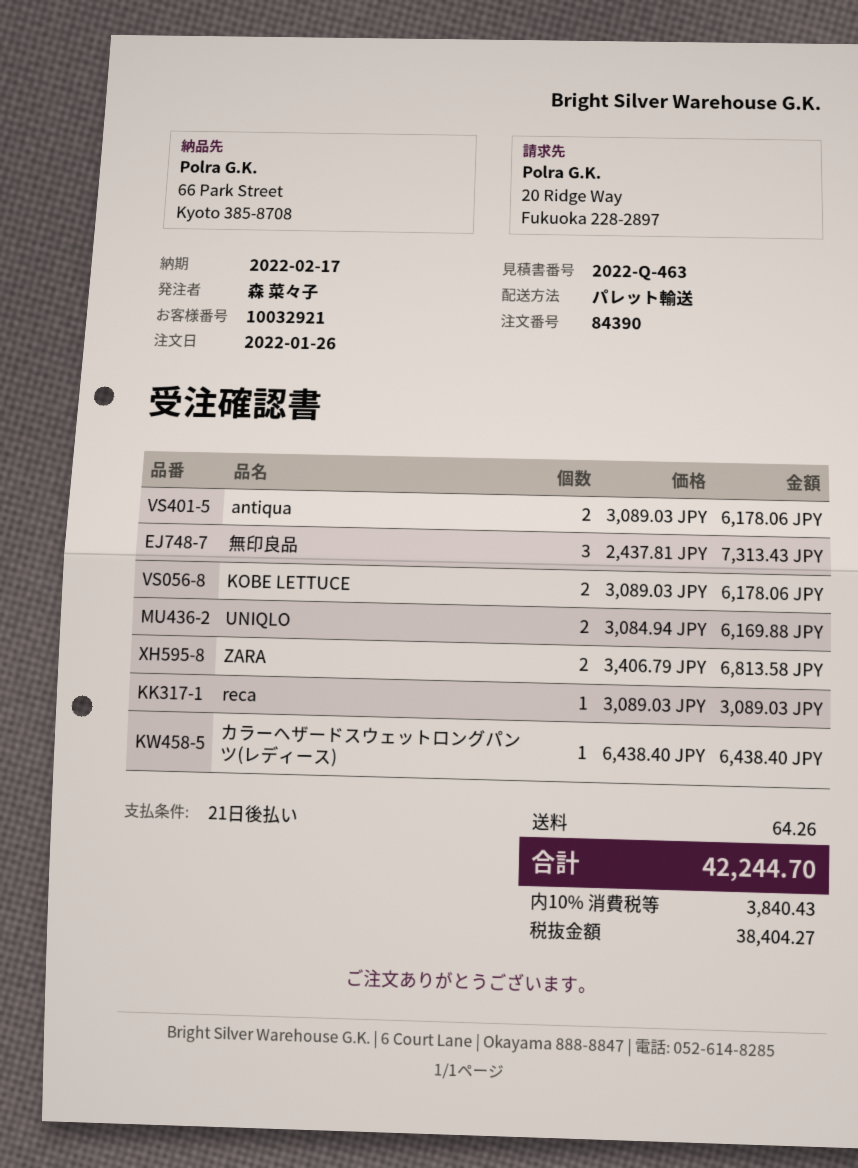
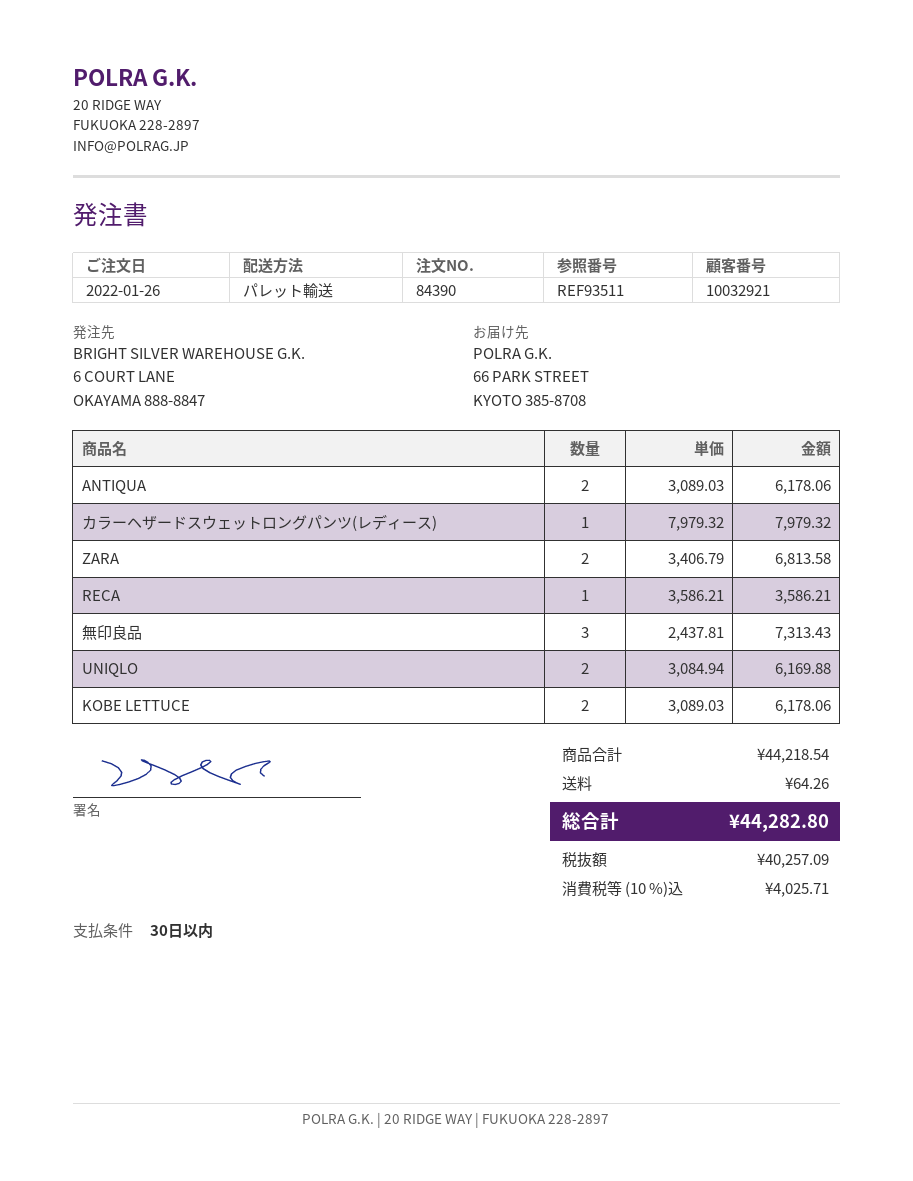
payment terms: 21 days -> 30 days
reca: 1 x 3089.03 = 3089.03 -> 1 x 3586.21 = 3586.21
カラーヘザードスウェットロングパンツ(レディース): 1 x 6438.40 = 6438.40 -> 1 x 7979.32 = 7979.32
net: 38404.27 -> 40257.09
tax: 10% = 3840.43 -> 10% = 4025.71
total: 42244.70 -> 44282.80

